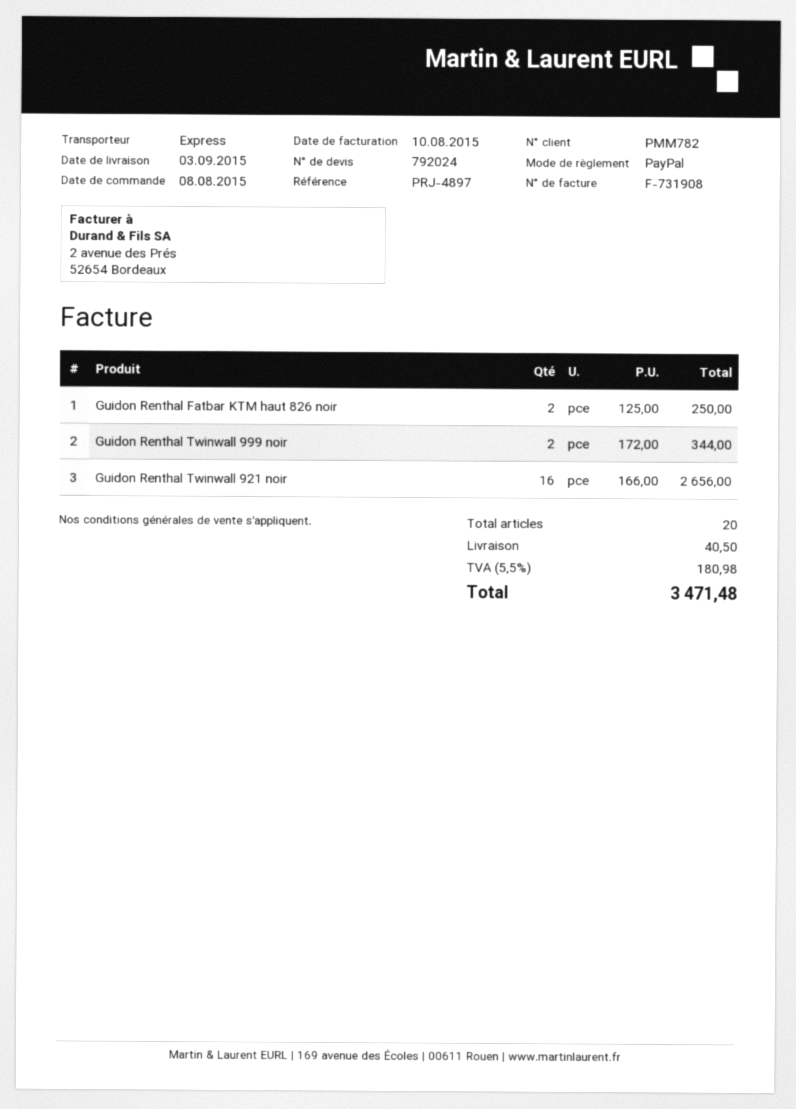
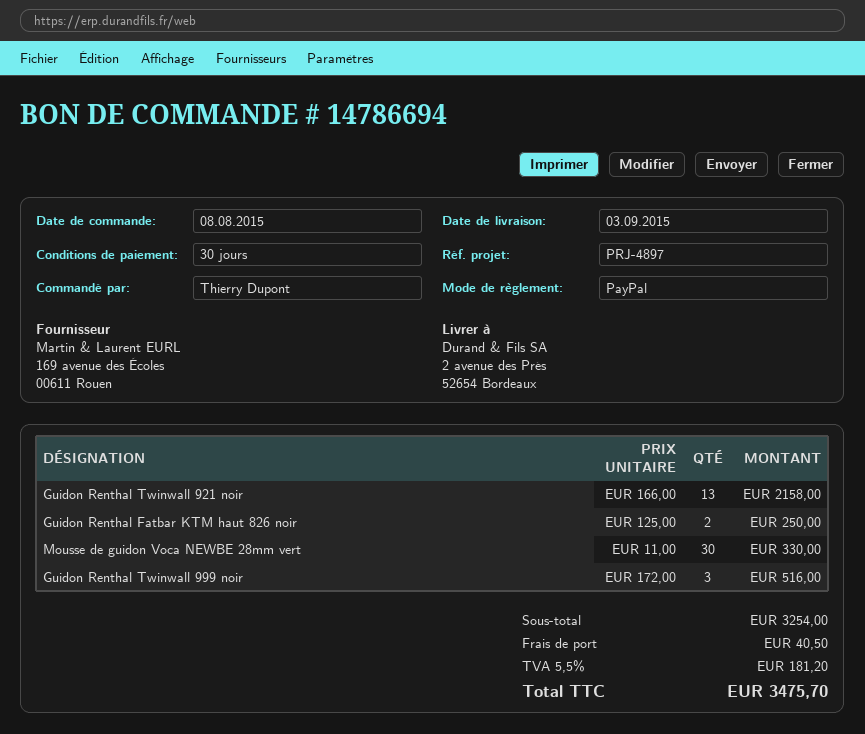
Guidon Renthal Twinwall 999 noir: 2 x 172.00 = 344.00 -> 3 x 172.00 = 516.00
Guidon Renthal Twinwall 921 noir: 16 x 166.00 = 2656.00 -> 13 x 166.00 = 2158.00
Mousse de guidon Voca NEWBE 28mm vert: none -> 30 x 11.00 = 330.00
tax: 5.5% = 180.98 -> 5.5% = 181.20
total: 3471.48 -> 3475.70

